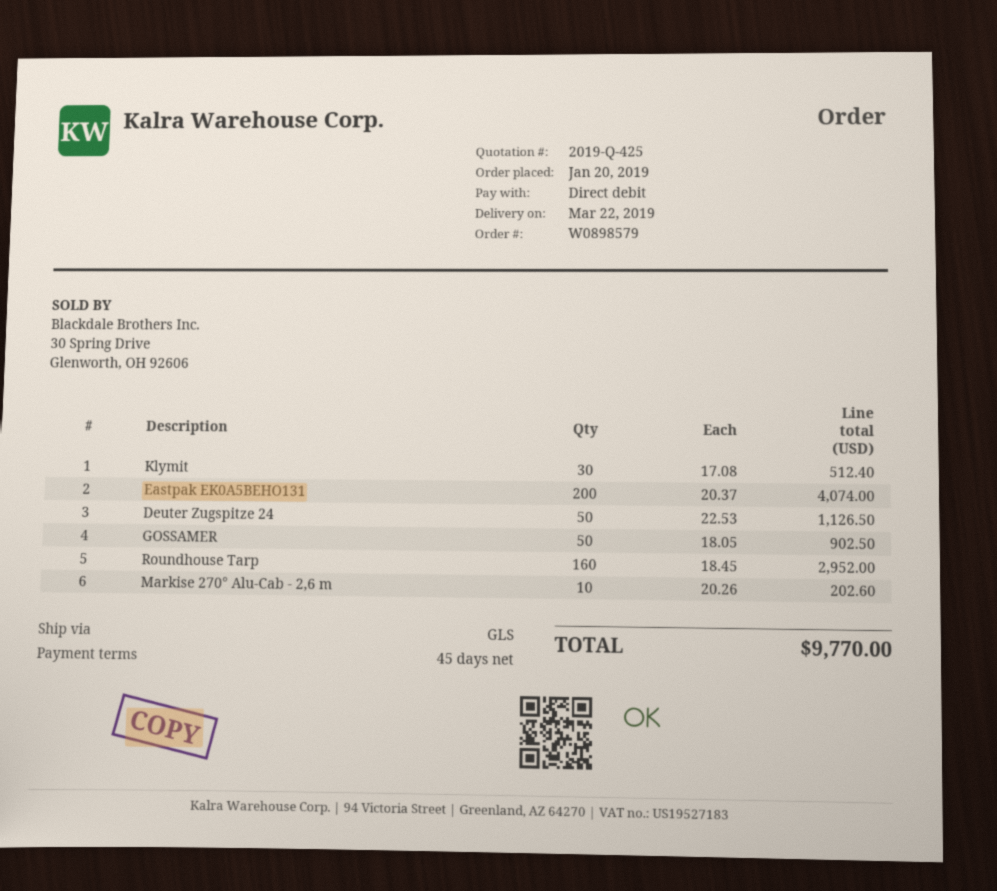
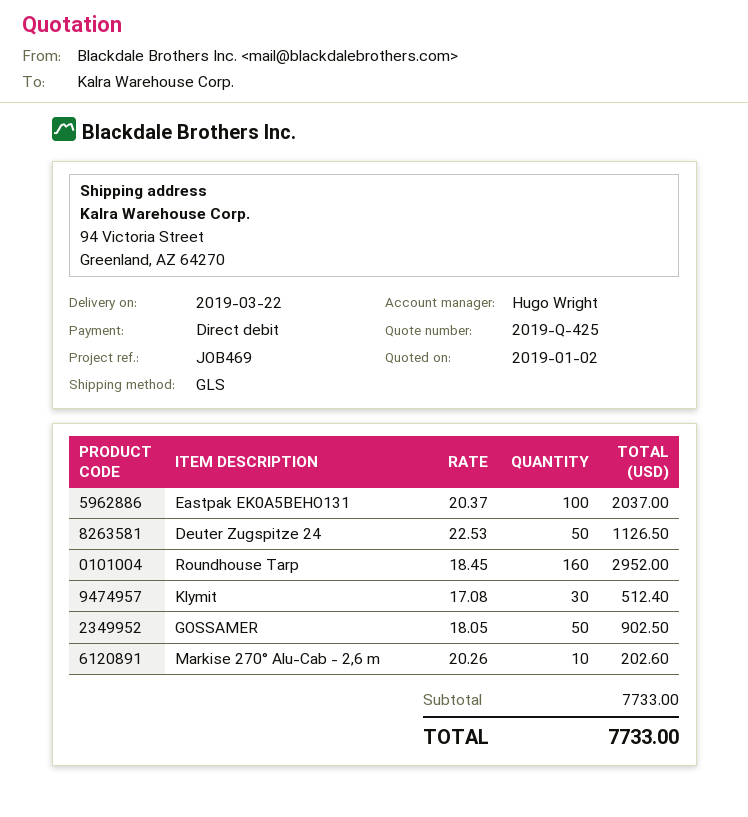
Eastpak EK0A5BEHO131: 200 x 20.37 = 4074.00 -> 100 x 20.37 = 2037.00
total: 9770.00 -> 7733.00

